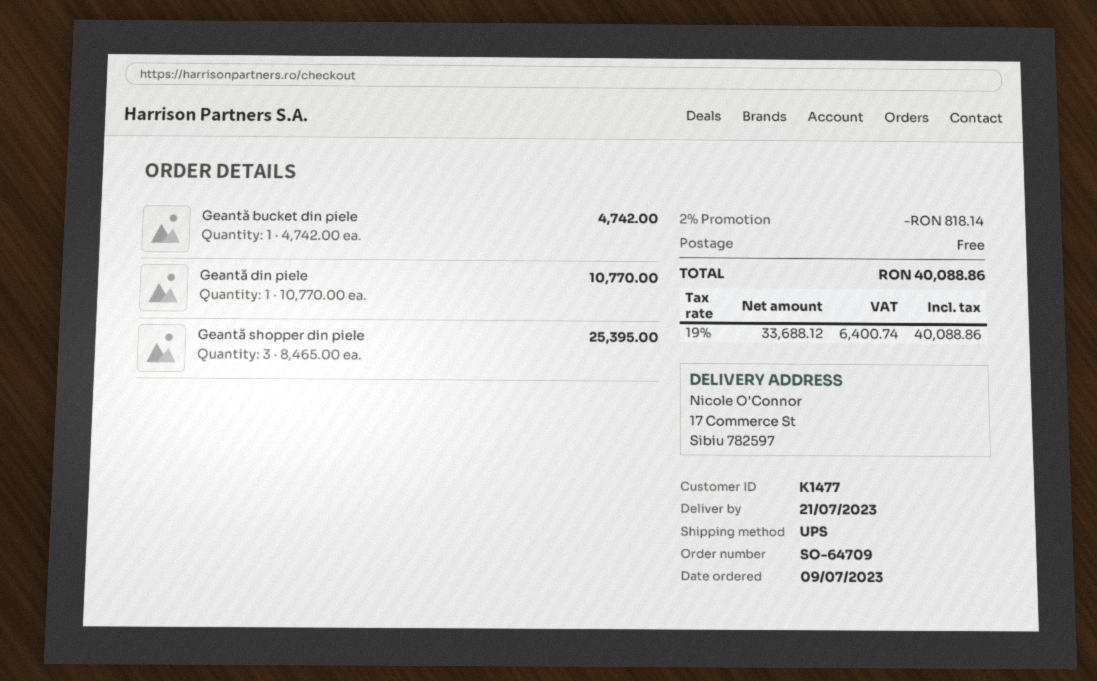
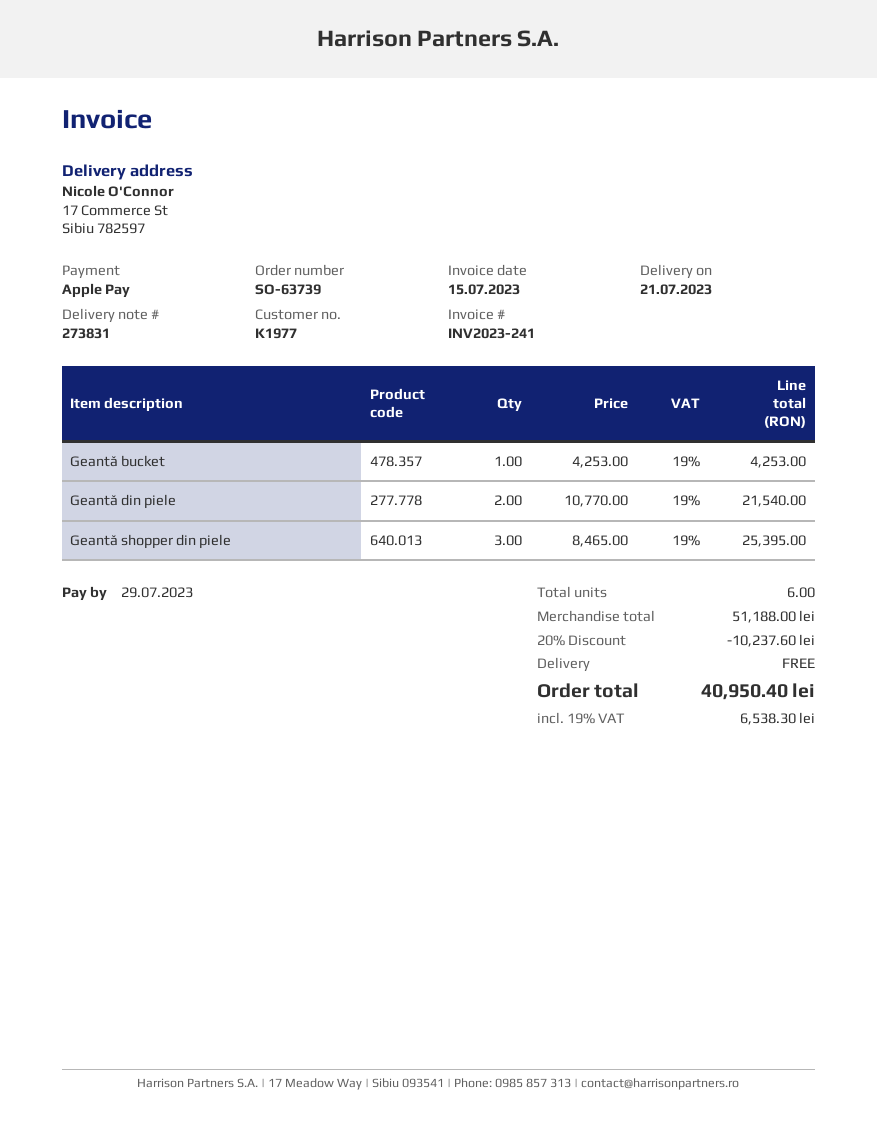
order number: SO-64709 -> SO-63739
customer number: K1477 -> K1977
Geantă bucket din piele: 1 x 4742.00 = 4742.00 -> none
Geantă din piele: 1 x 10770.00 = 10770.00 -> 2 x 10770.00 = 21540.00
Geantă bucket: none -> 1 x 4253.00 = 4253.00
discount: 2% = 818.14 -> 20% = 10237.60
tax: 19% = 6400.74 -> 19% = 6538.30
total: 40088.86 -> 40950.40

